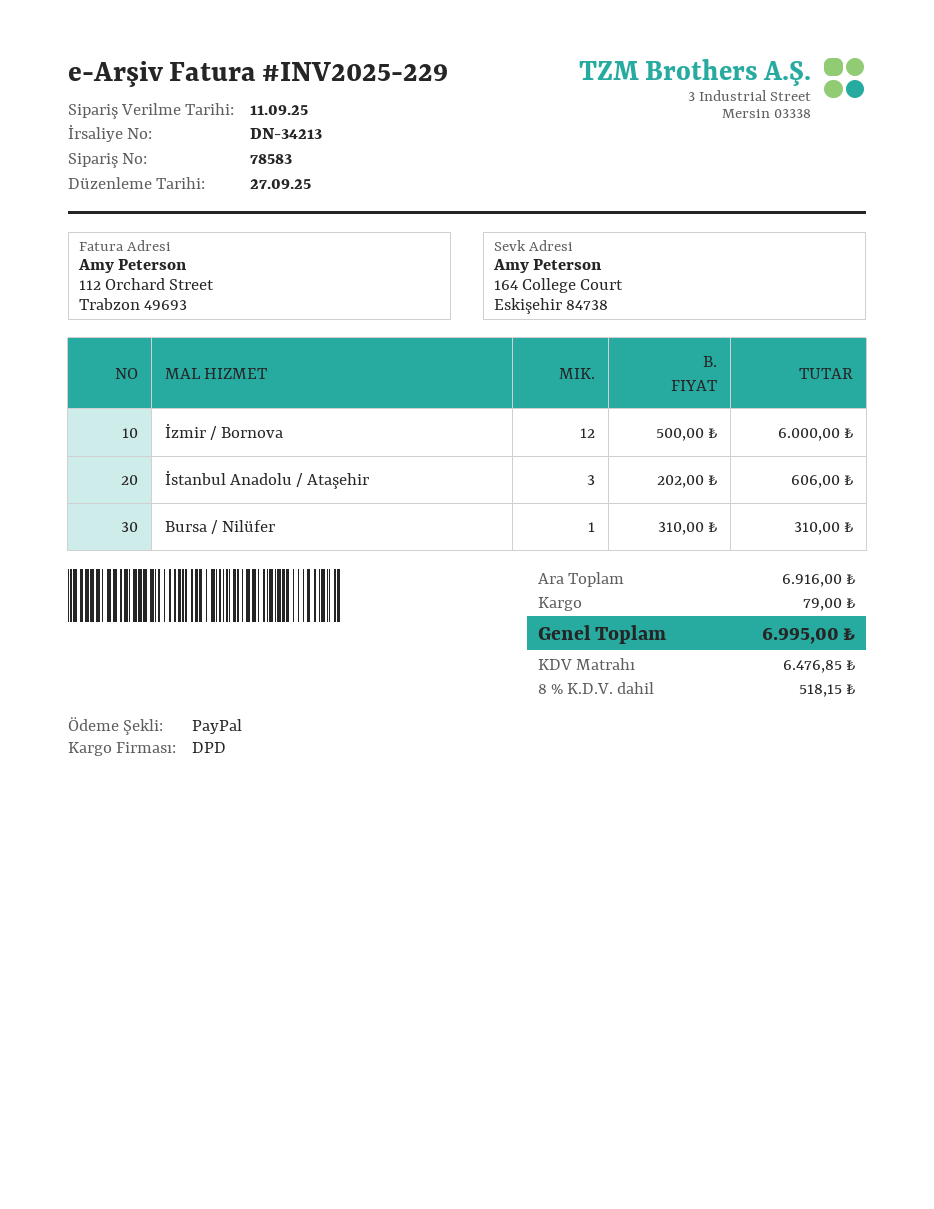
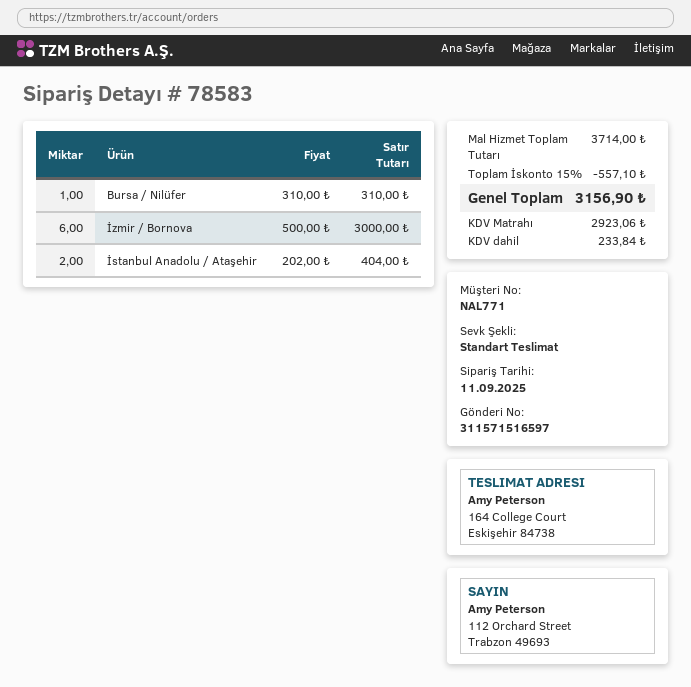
shipping method: DPD -> standard
İzmir / Bornova: 12 x 500.00 = 6000.00 -> 6 x 500.00 = 3000.00
İstanbul Anadolu / Ataşehir: 3 x 202.00 = 606.00 -> 2 x 202.00 = 404.00
subtotal: 6916.00 -> 3714.00
discount: none -> 15% = 557.10
shipping: 79.00 -> none
net: 6476.85 -> 2923.06
tax: 518.15 -> 233.84
total: 6995.00 -> 3156.90

